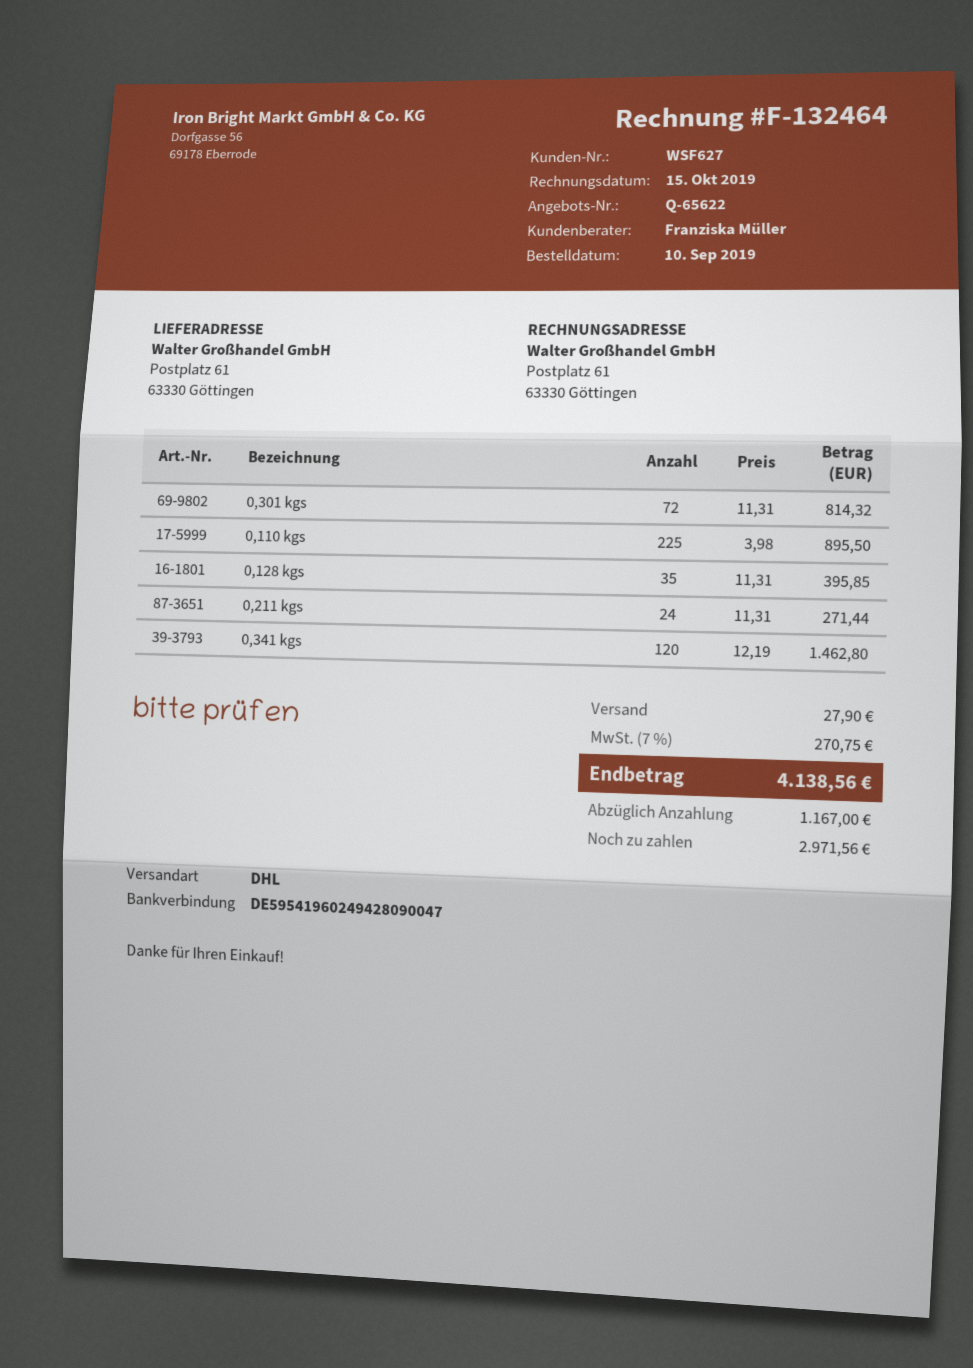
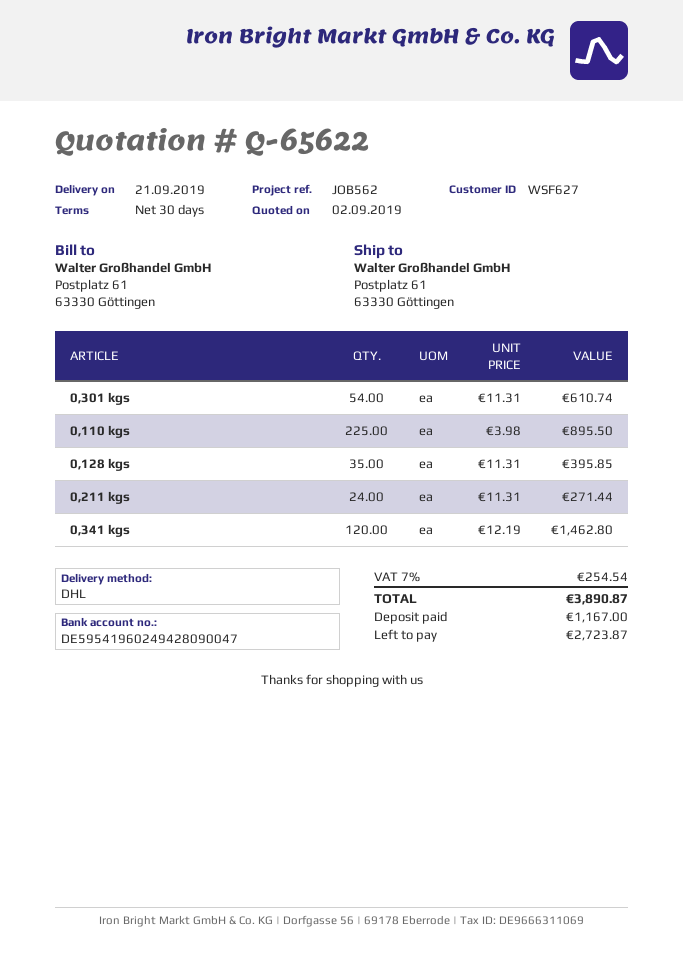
0,301 kgs: 72 x 11.31 = 814.32 -> 54 x 11.31 = 610.74
shipping: 27.90 -> none
tax: 7% = 270.75 -> 7% = 254.54
total: 4138.56 -> 3890.87
balance: 2971.56 -> 2723.87

